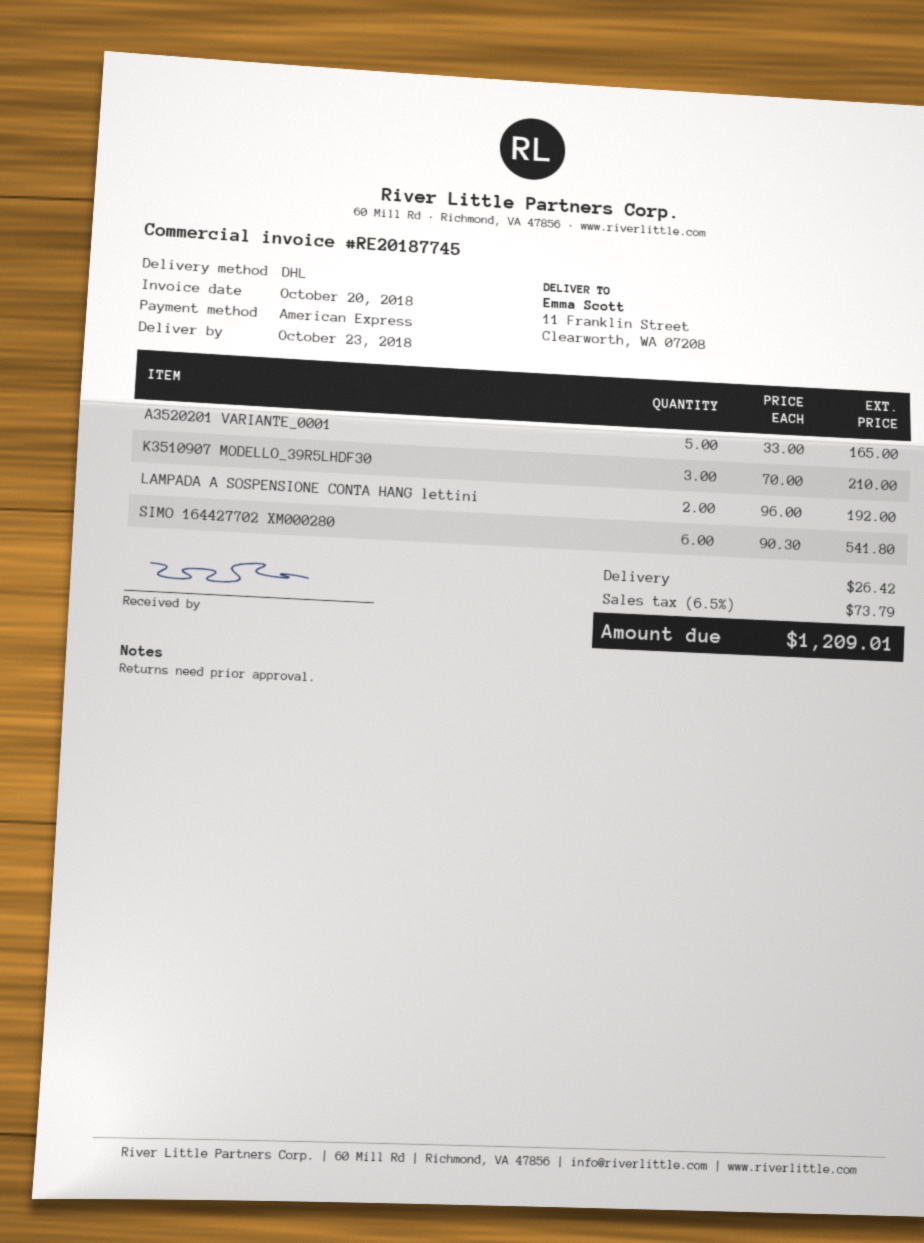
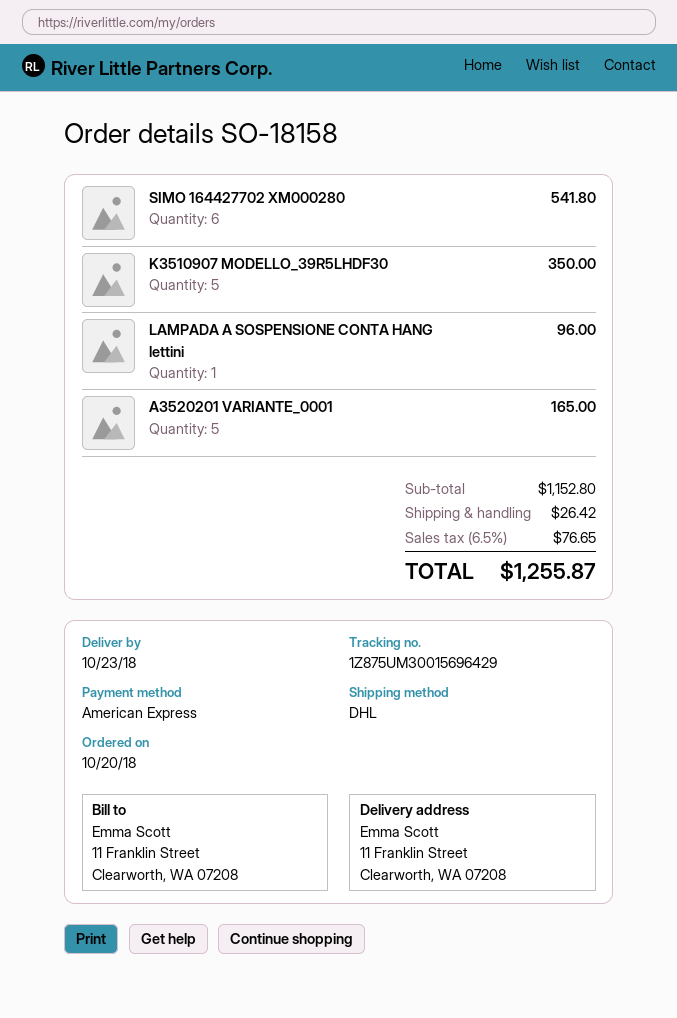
K3510907 MODELLO_39R5LHDF30: 3 for 210.00 -> 5 for 350.00
LAMPADA A SOSPENSIONE CONTA HANG lettini: 2 for 192.00 -> 1 for 96.00
tax: 6.5% = 73.79 -> 6.5% = 76.65
total: 1209.01 -> 1255.87

